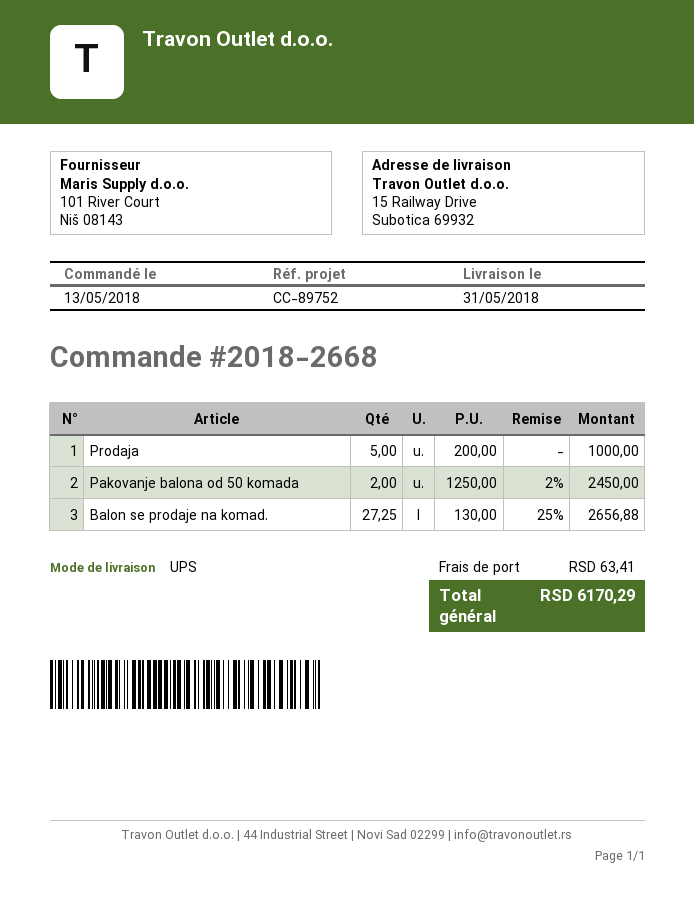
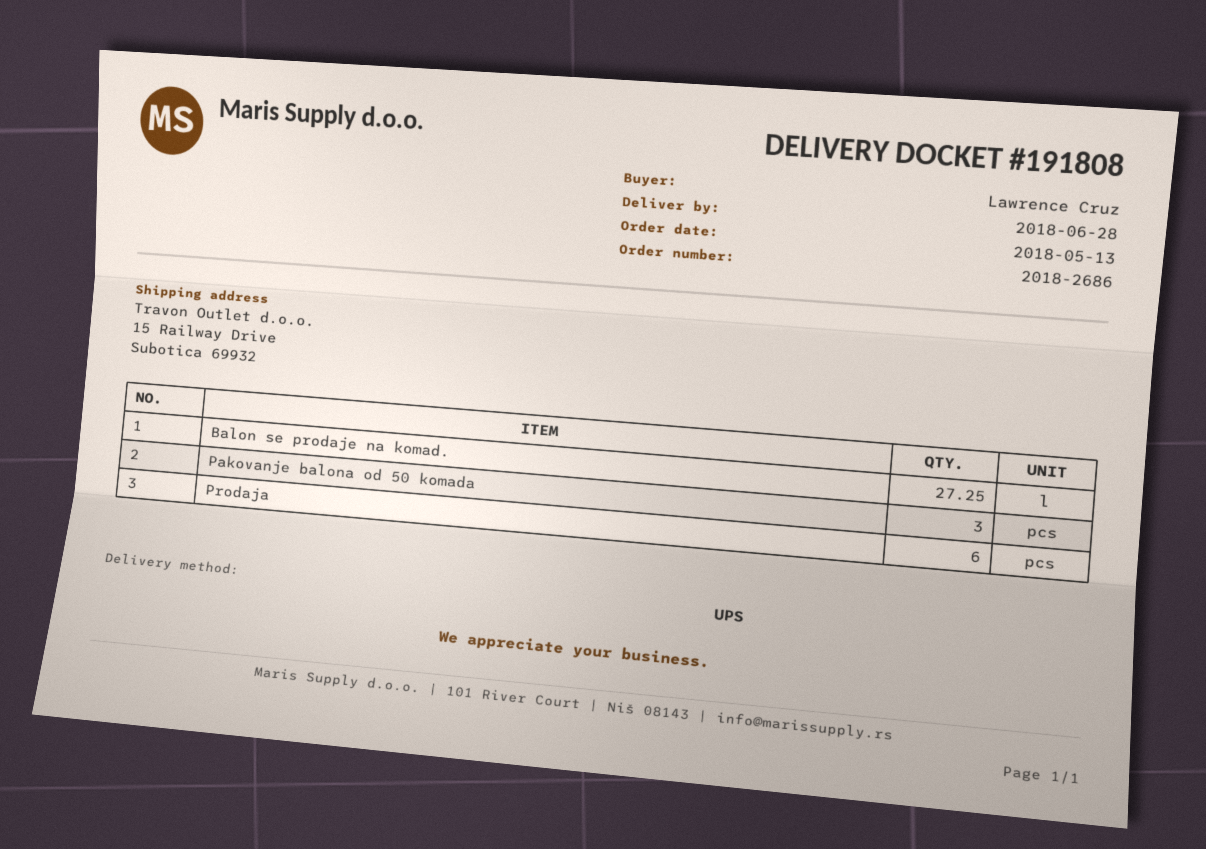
order number: 2018-2668 -> 2018-2686
delivery date: 2018-05-31 -> 2018-06-28
Prodaja: 5 -> 6
Pakovanje balona od 50 komada: 2 -> 3

